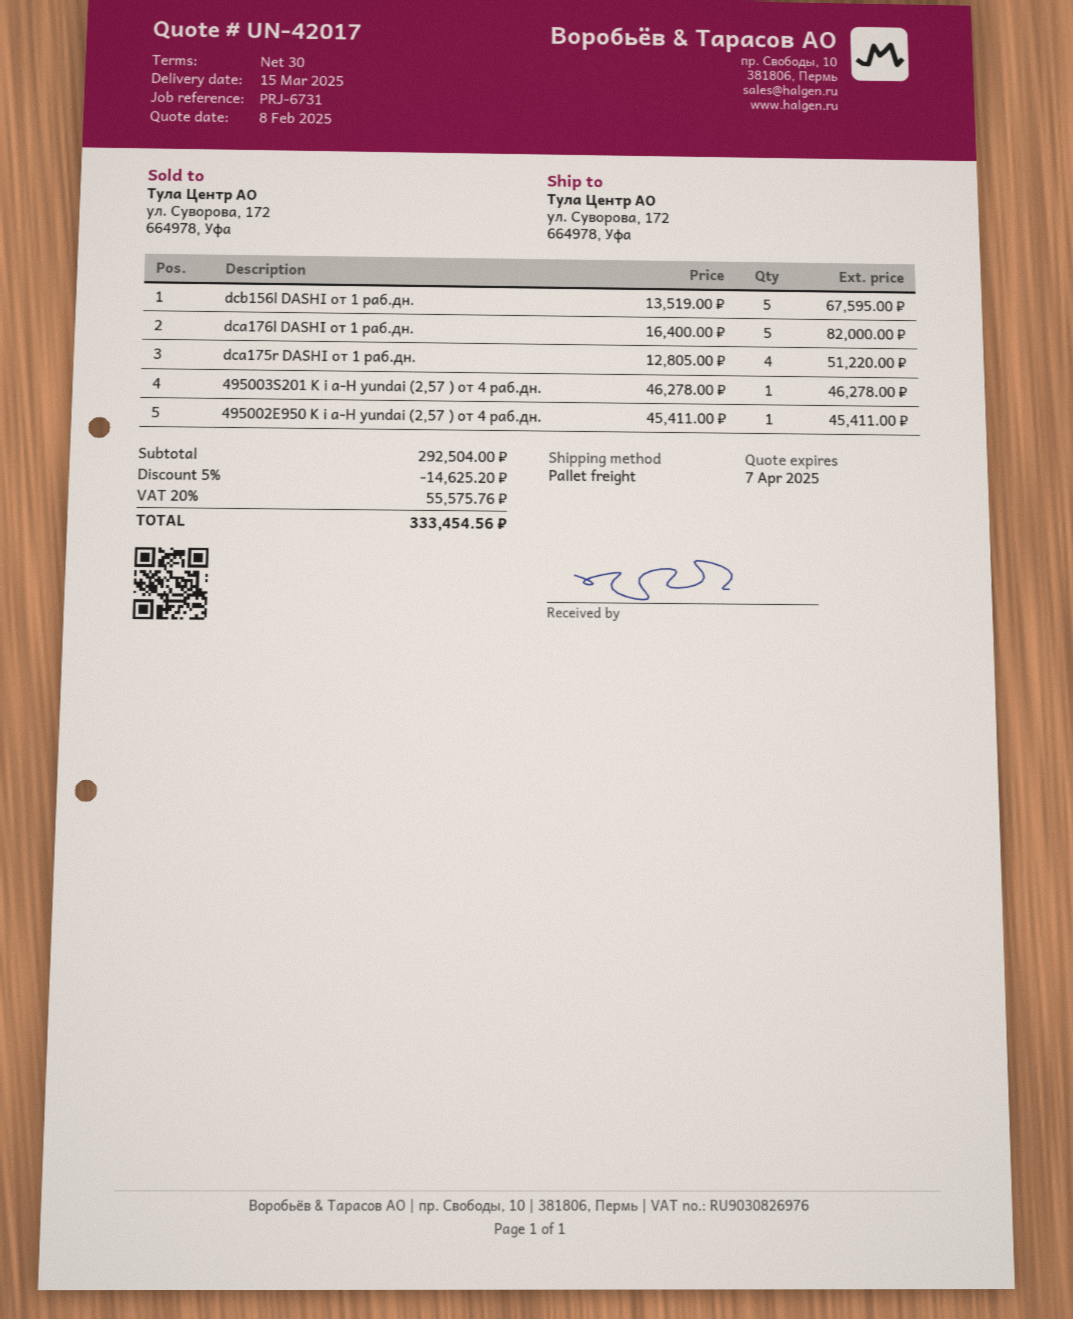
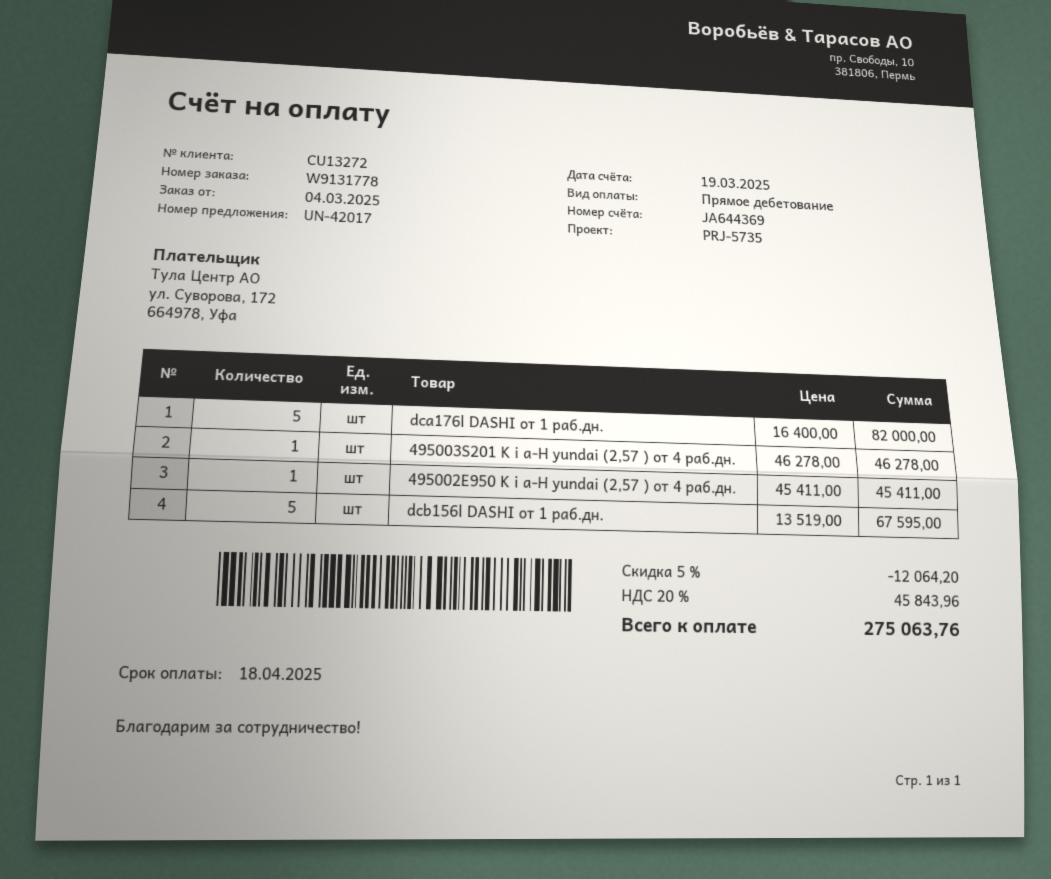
reference: PRJ-6731 -> PRJ-5735
dca175r DASHI от 1 раб.дн.: 4 x 12805.00 = 51220.00 -> none
discount: 5% = 14625.20 -> 5% = 12064.20
tax: 20% = 55575.76 -> 20% = 45843.96
total: 333454.56 -> 275063.76

